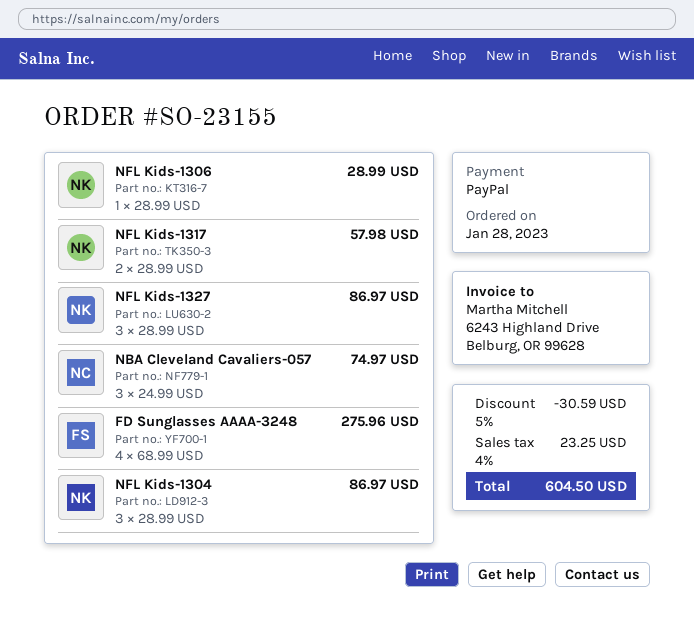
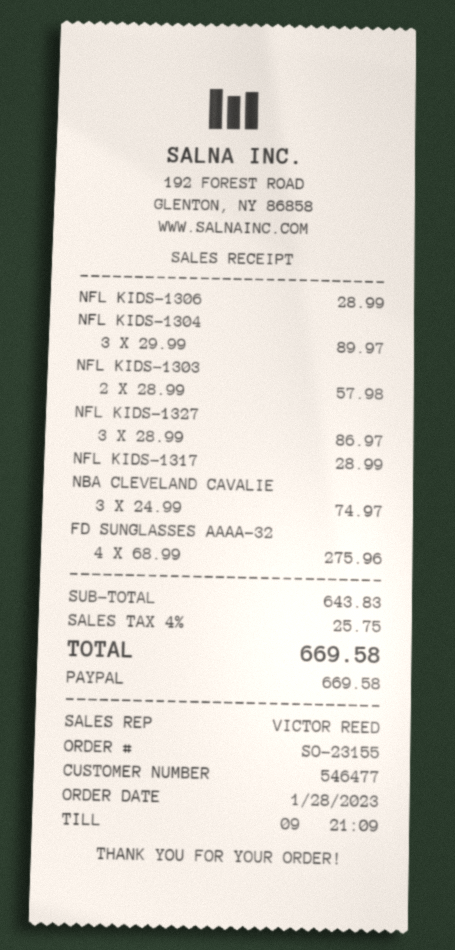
NFL Kids-1317: 2 x 28.99 = 57.98 -> 1 x 28.99 = 28.99
NFL Kids-1304: 3 x 28.99 = 86.97 -> 3 x 29.99 = 89.97
NFL KIDS-1303: none -> 2 x 28.99 = 57.98
discount: 5% = 30.59 -> none
tax: 4% = 23.25 -> 4% = 25.75
total: 604.50 -> 669.58

